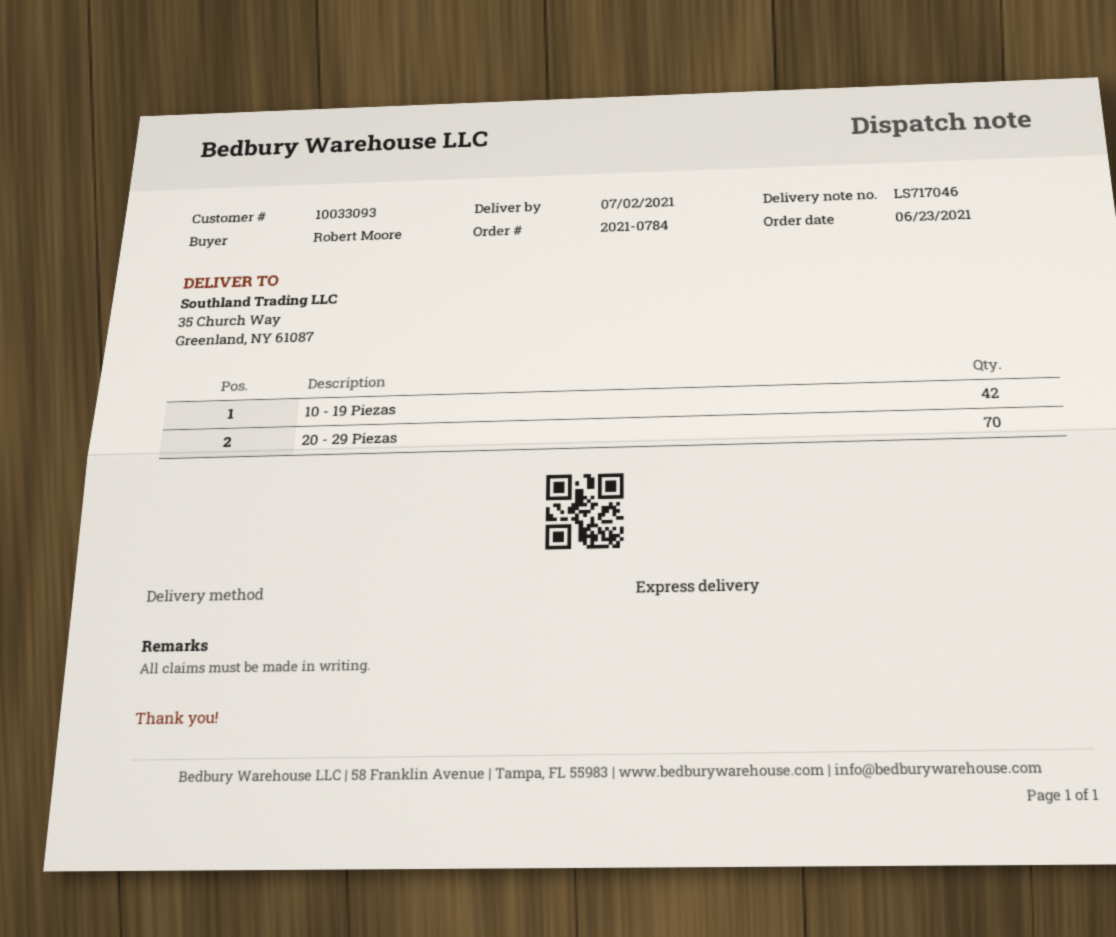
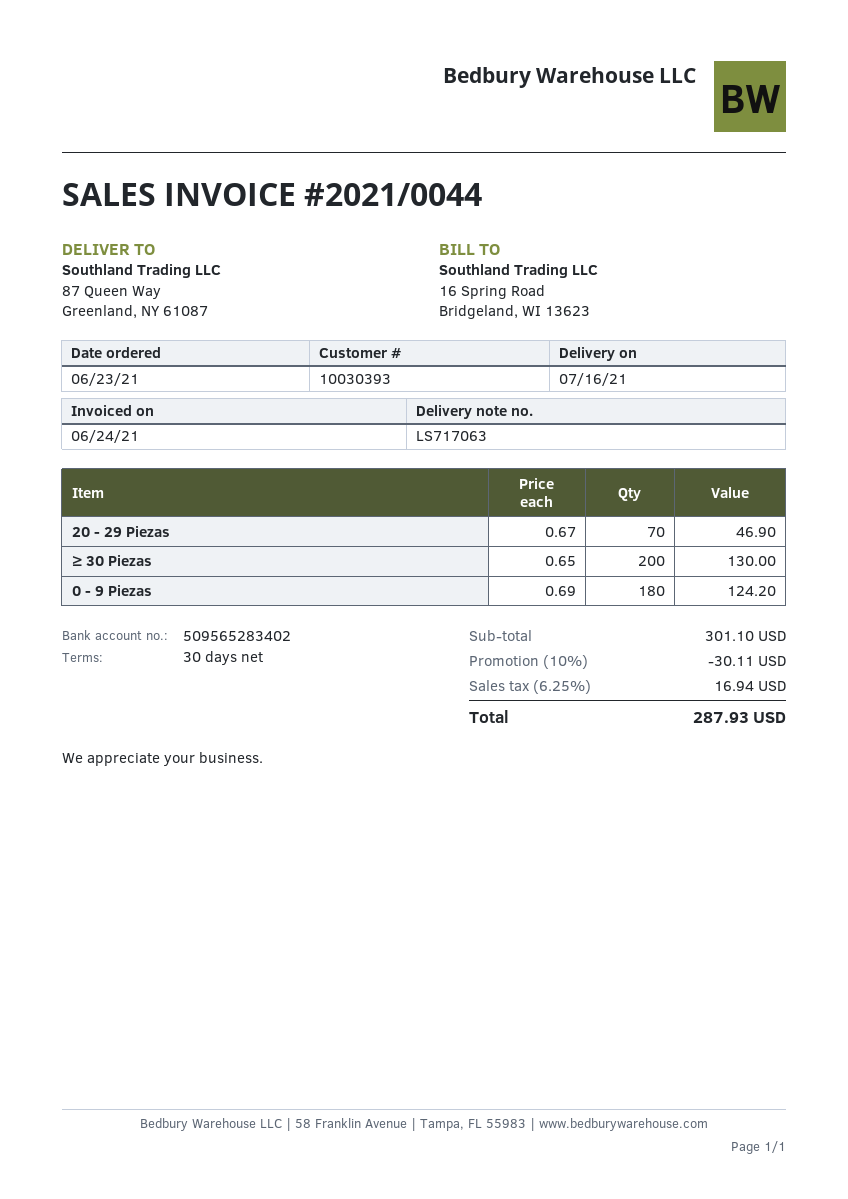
delivery note number: LS717046 -> LS717063
delivery date: 2021-07-02 -> 2021-07-16
customer number: 10033093 -> 10030393
ship to: 35 Church Way, Greenland, NY 61087 -> 87 Queen Way, Greenland, NY 61087
10 - 19 Piezas: 42 -> none
≥ 30 Piezas: none -> 200
0 - 9 Piezas: none -> 180

